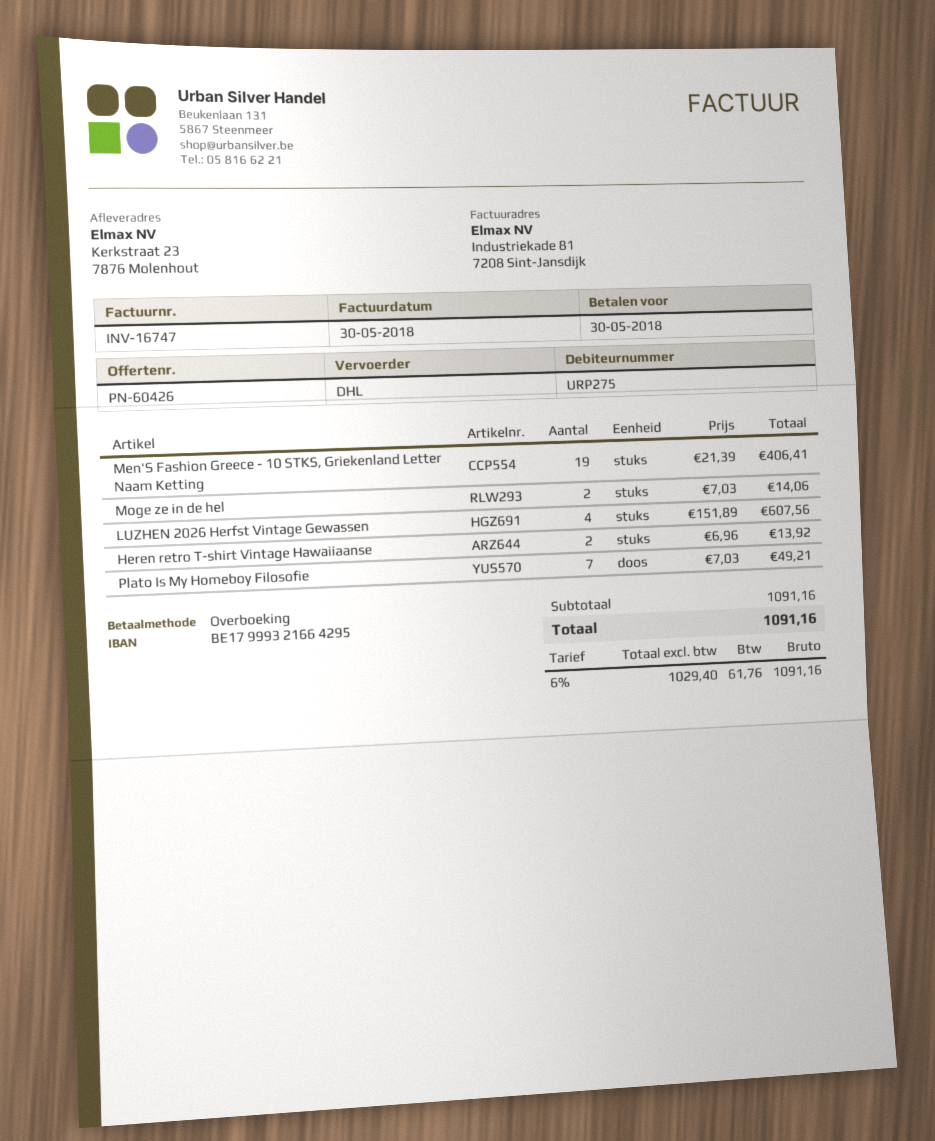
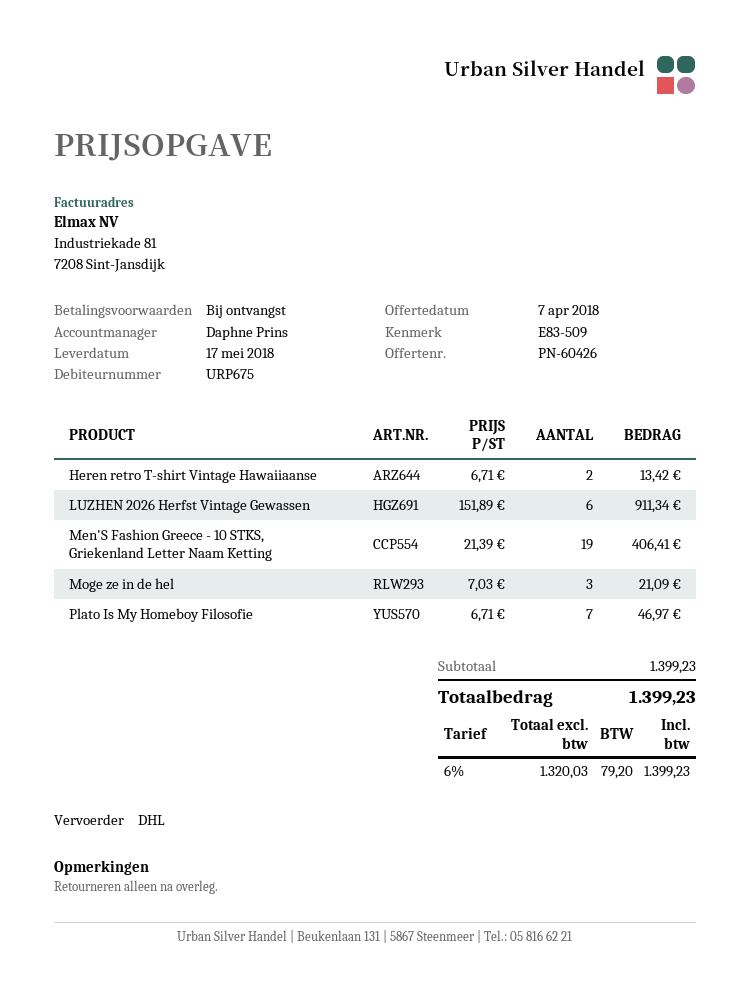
customer number: URP275 -> URP675
Moge ze in de hel: 2 x 7.03 = 14.06 -> 3 x 7.03 = 21.09
LUZHEN 2026 Herfst Vintage Gewassen: 4 x 151.89 = 607.56 -> 6 x 151.89 = 911.34
Heren retro T-shirt Vintage Hawaiiaanse: 2 x 6.96 = 13.92 -> 2 x 6.71 = 13.42
Plato Is My Homeboy Filosofie: 7 x 7.03 = 49.21 -> 7 x 6.71 = 46.97
subtotal: 1091.16 -> 1399.23
net: 1029.40 -> 1320.03
tax: 6% = 61.76 -> 6% = 79.20
total: 1091.16 -> 1399.23

